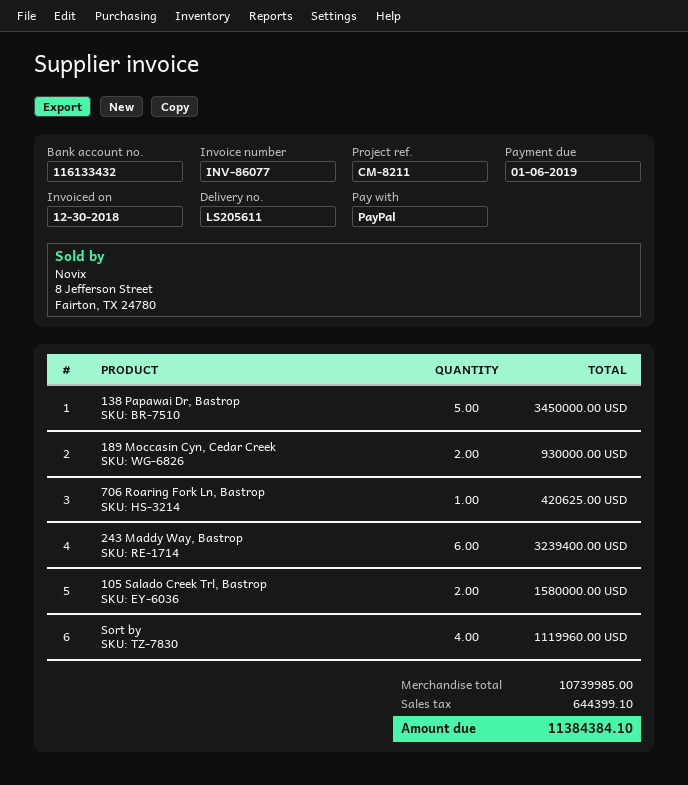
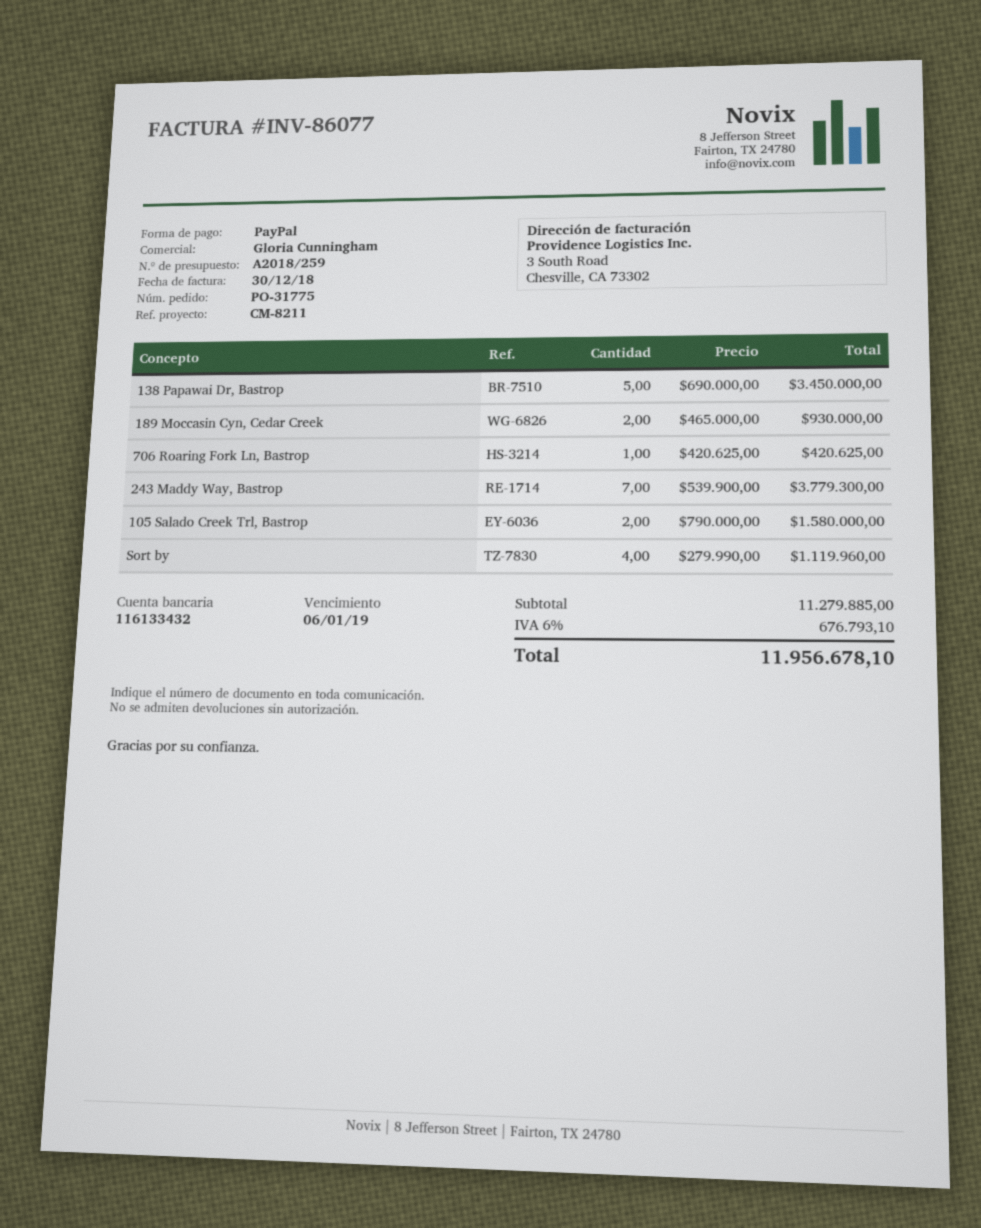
243 Maddy Way, Bastrop: 6 for 3239400.00 -> 7 for 3779300.00
subtotal: 10739985.00 -> 11279885.00
tax: 644399.10 -> 676793.10
total: 11384384.10 -> 11956678.10

